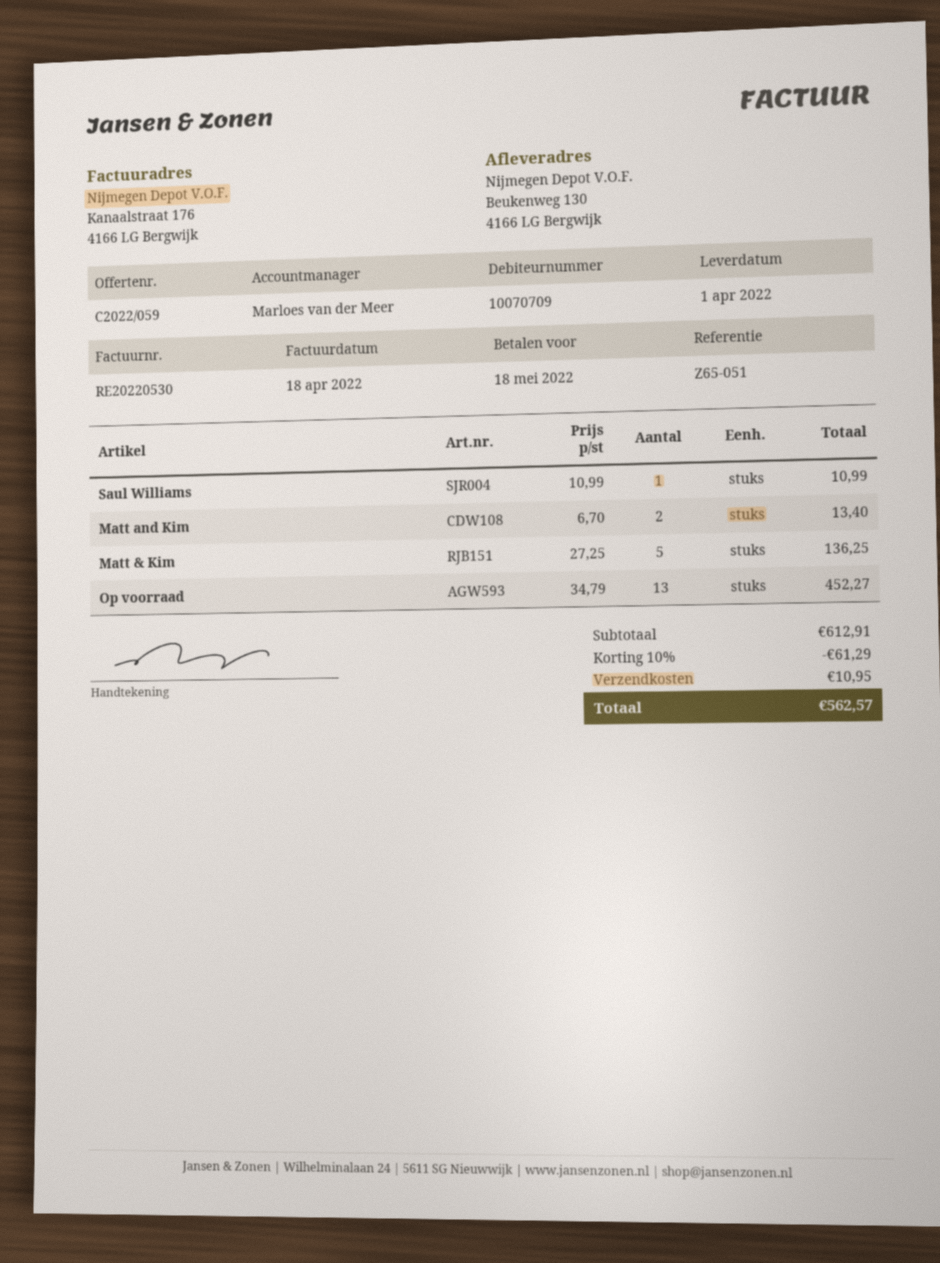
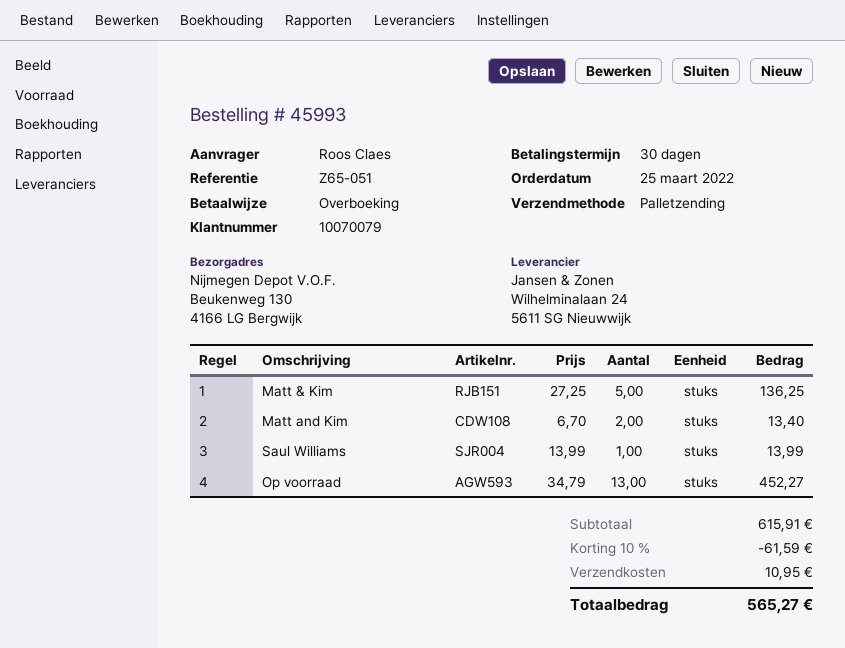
customer number: 10070709 -> 10070079
Saul Williams: 1 x 10.99 = 10.99 -> 1 x 13.99 = 13.99
subtotal: 612.91 -> 615.91
discount: 10% = 61.29 -> 10% = 61.59
total: 562.57 -> 565.27

